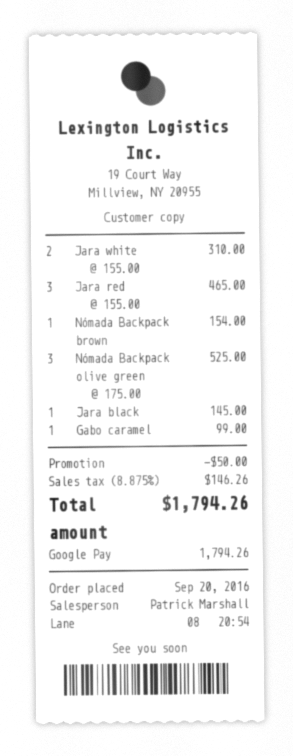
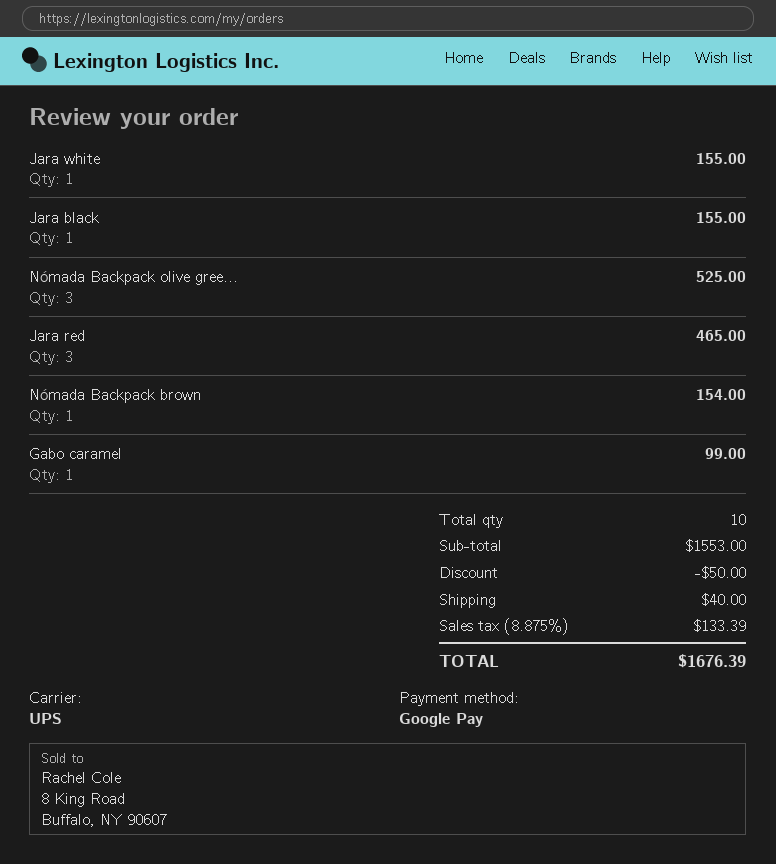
Jara white: 2 for 310.00 -> 1 for 155.00
Jara black: 1 for 145.00 -> 1 for 155.00
shipping: none -> 40.00
tax: 8.875% = 146.26 -> 8.875% = 133.39
total: 1794.26 -> 1676.39

